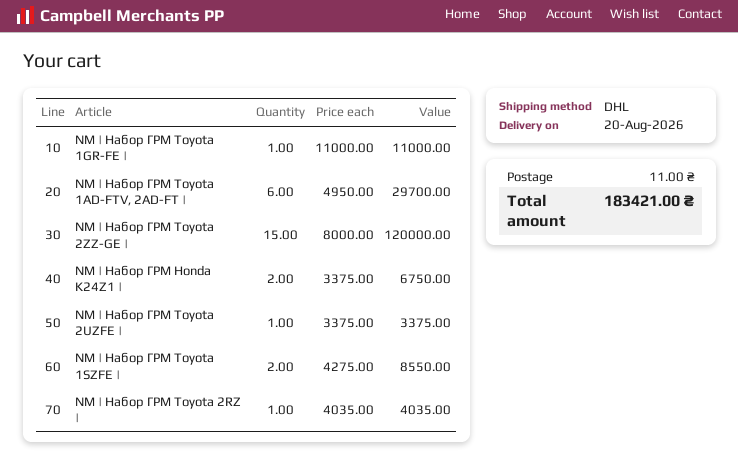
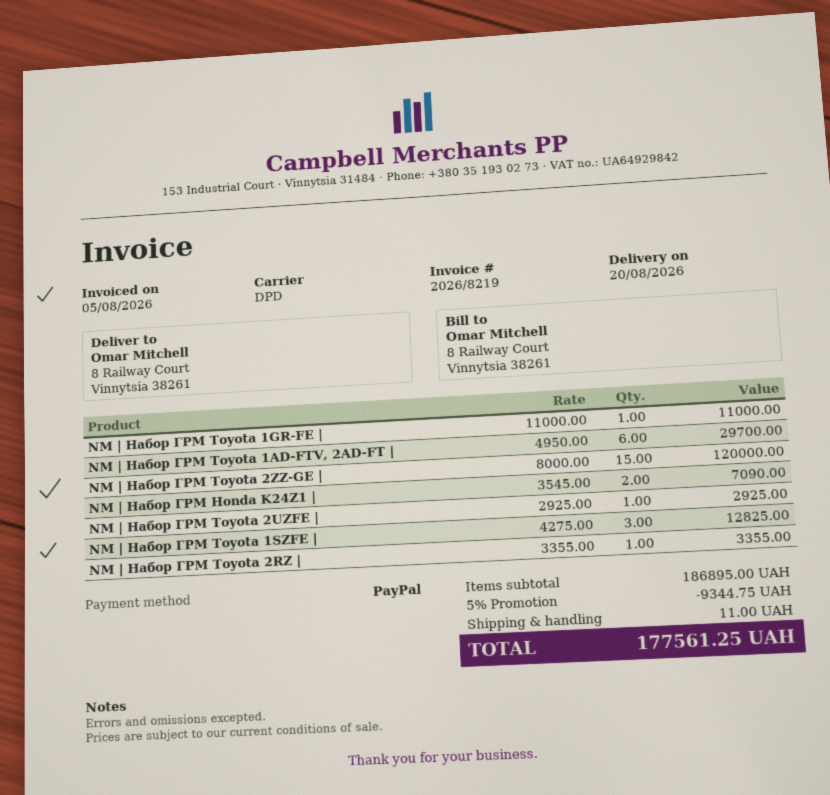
shipping method: DHL -> DPD
NM | Набор ГРМ Honda K24Z1 |: 2 x 3375.00 = 6750.00 -> 2 x 3545.00 = 7090.00
NM | Набор ГРМ Toyota 2UZFE |: 1 x 3375.00 = 3375.00 -> 1 x 2925.00 = 2925.00
NM | Набор ГРМ Toyota 1SZFE |: 2 x 4275.00 = 8550.00 -> 3 x 4275.00 = 12825.00
NM | Набор ГРМ Toyota 2RZ |: 1 x 4035.00 = 4035.00 -> 1 x 3355.00 = 3355.00
discount: none -> 5% = 9344.75
total: 183421.00 -> 177561.25

